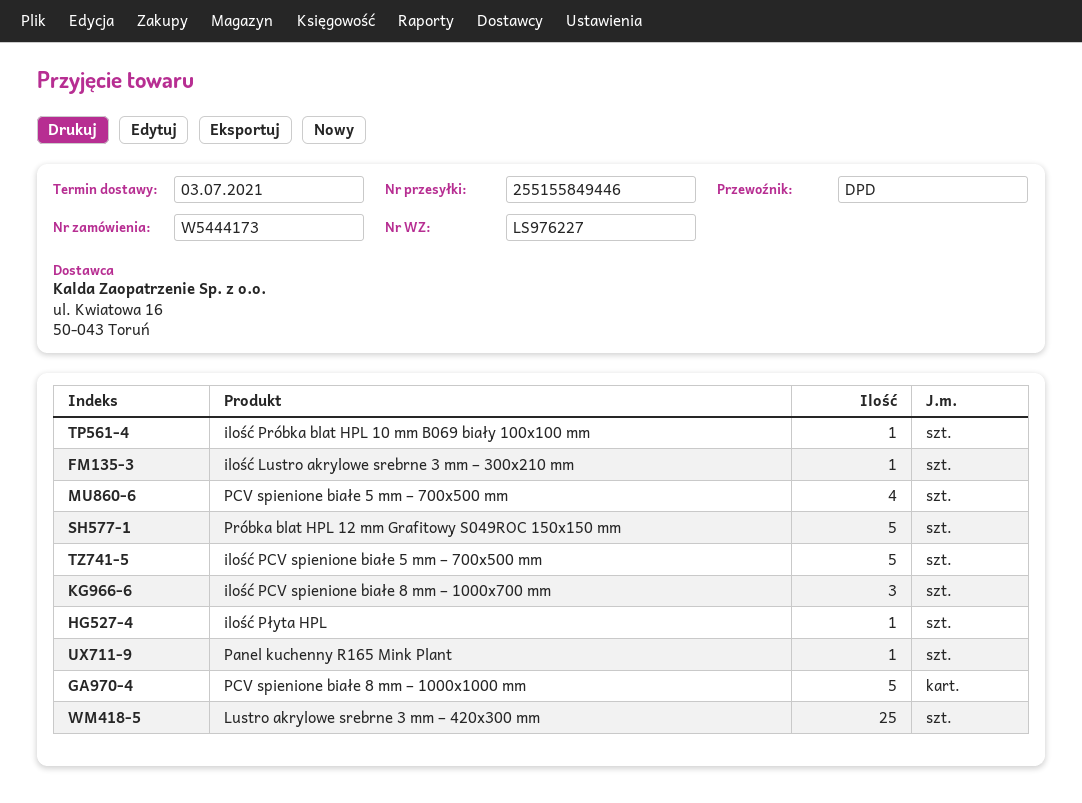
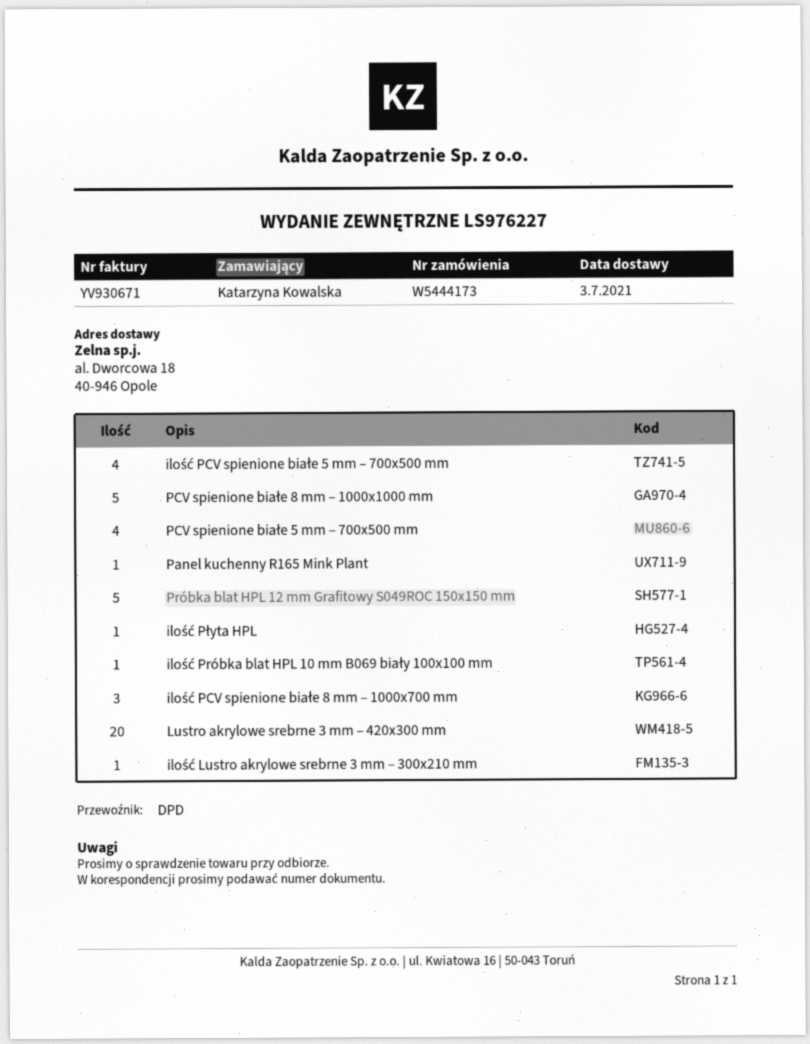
ilość PCV spienione białe 5 mm – 700x500 mm: 5 -> 4
Lustro akrylowe srebrne 3 mm – 420x300 mm: 25 -> 20

